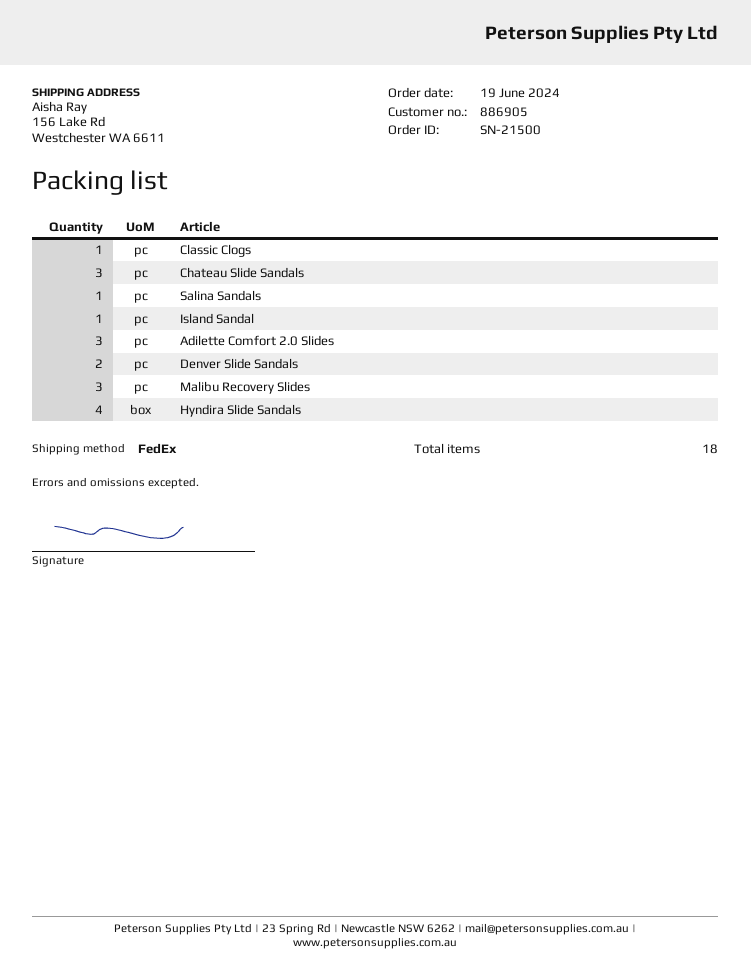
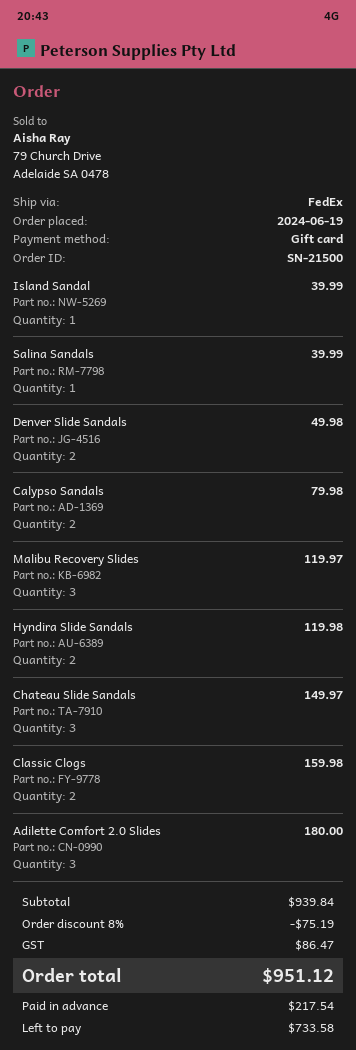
Classic Clogs: 1 -> 2
Hyndira Slide Sandals: 4 -> 2
Calypso Sandals: none -> 2

